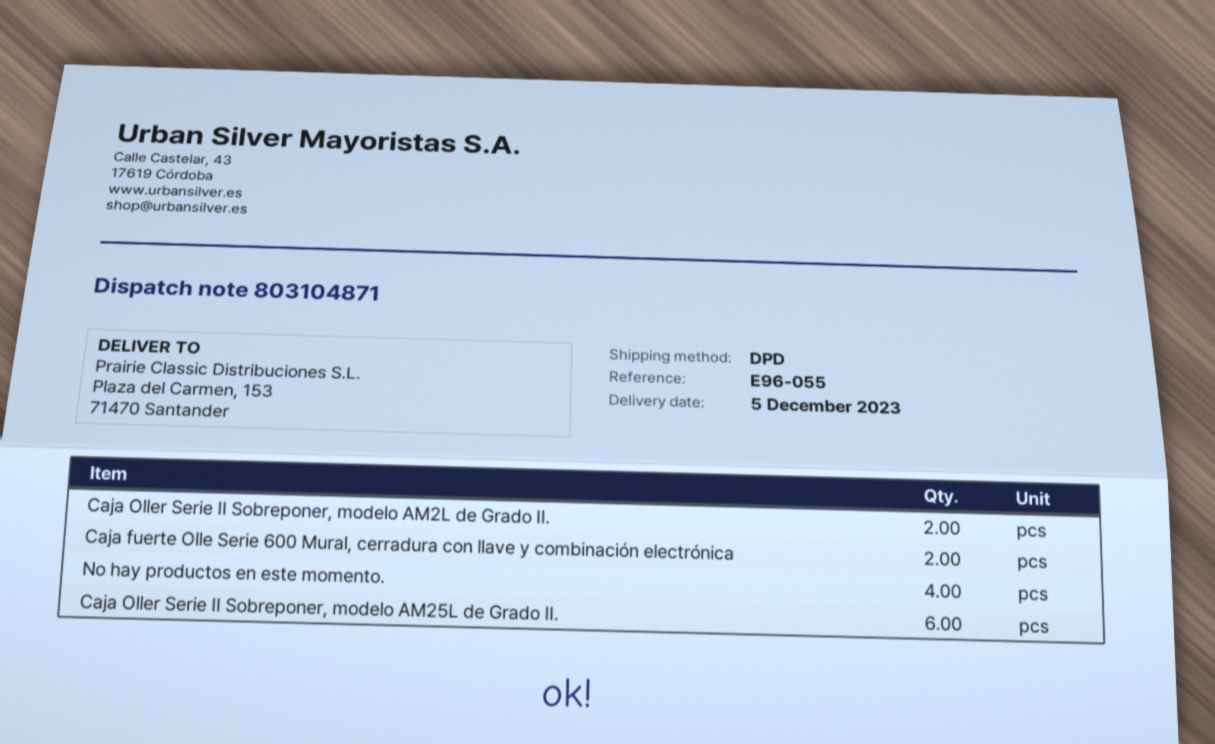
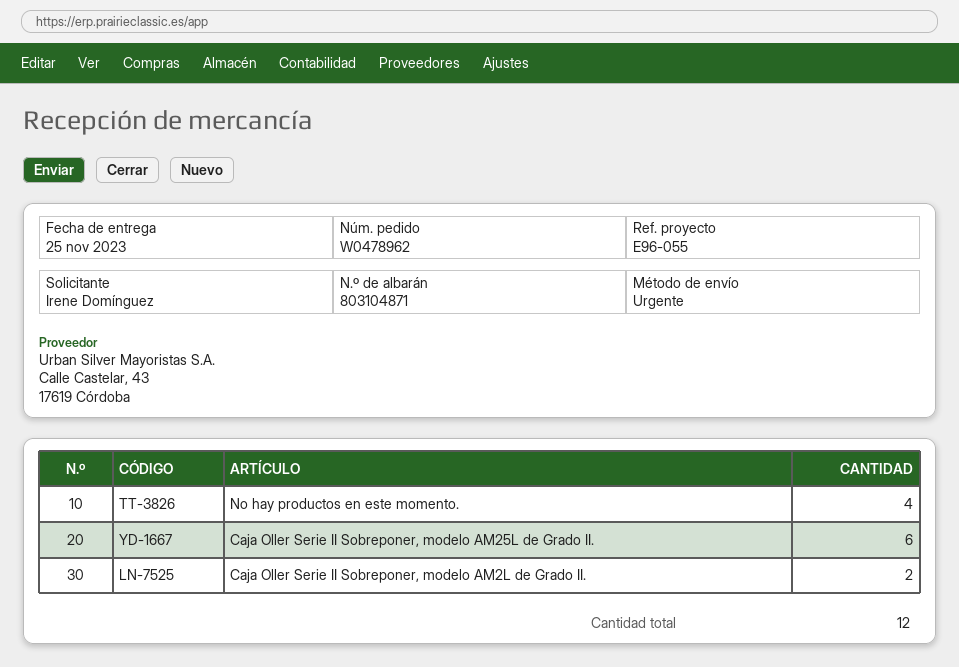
delivery date: 2023-12-05 -> 2023-11-25
shipping method: DPD -> express
Caja fuerte Olle Serie 600 Mural, cerradura con llave y combinación electrónica: 2 -> none

